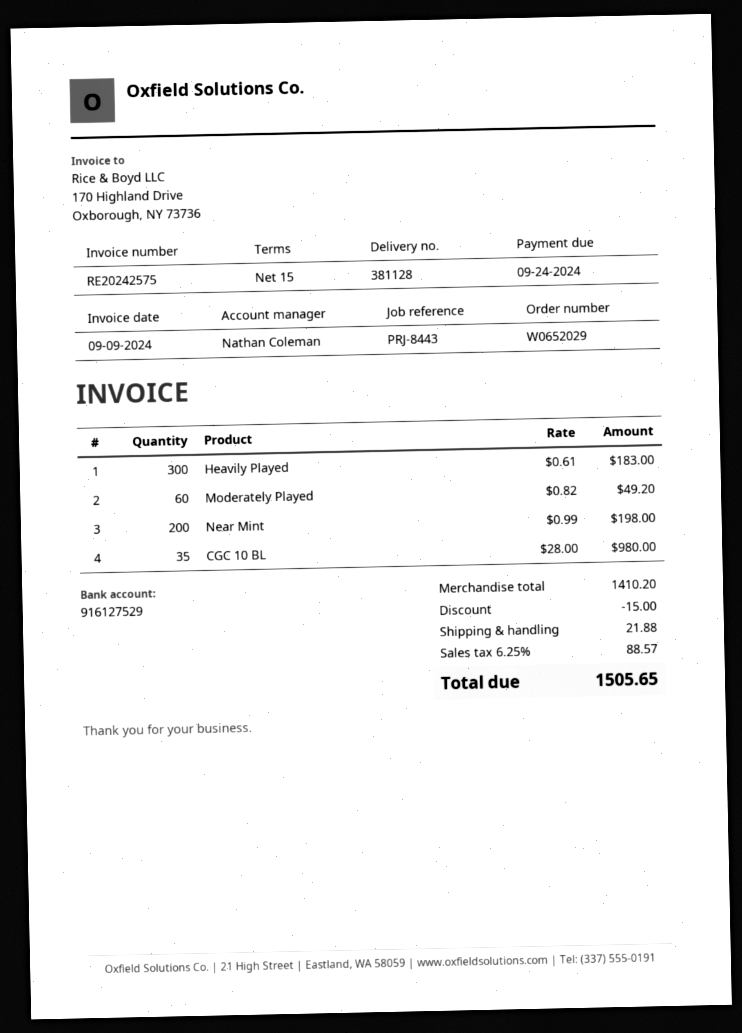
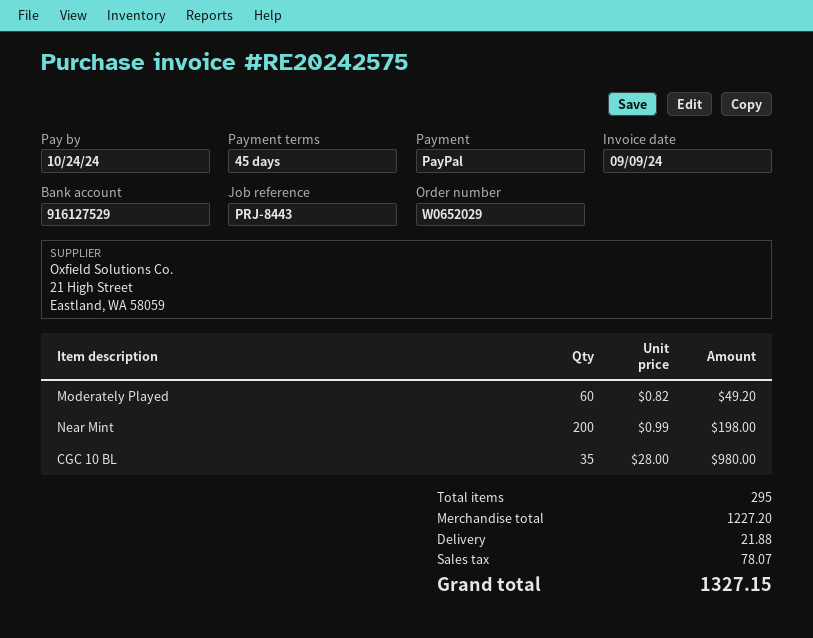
payment terms: 15 days -> 45 days
due date: 2024-09-24 -> 2024-10-24
Heavily Played: 300 x 0.61 = 183.00 -> none
subtotal: 1410.20 -> 1227.20
discount: 15.00 -> none
tax: 88.57 -> 78.07
total: 1505.65 -> 1327.15

